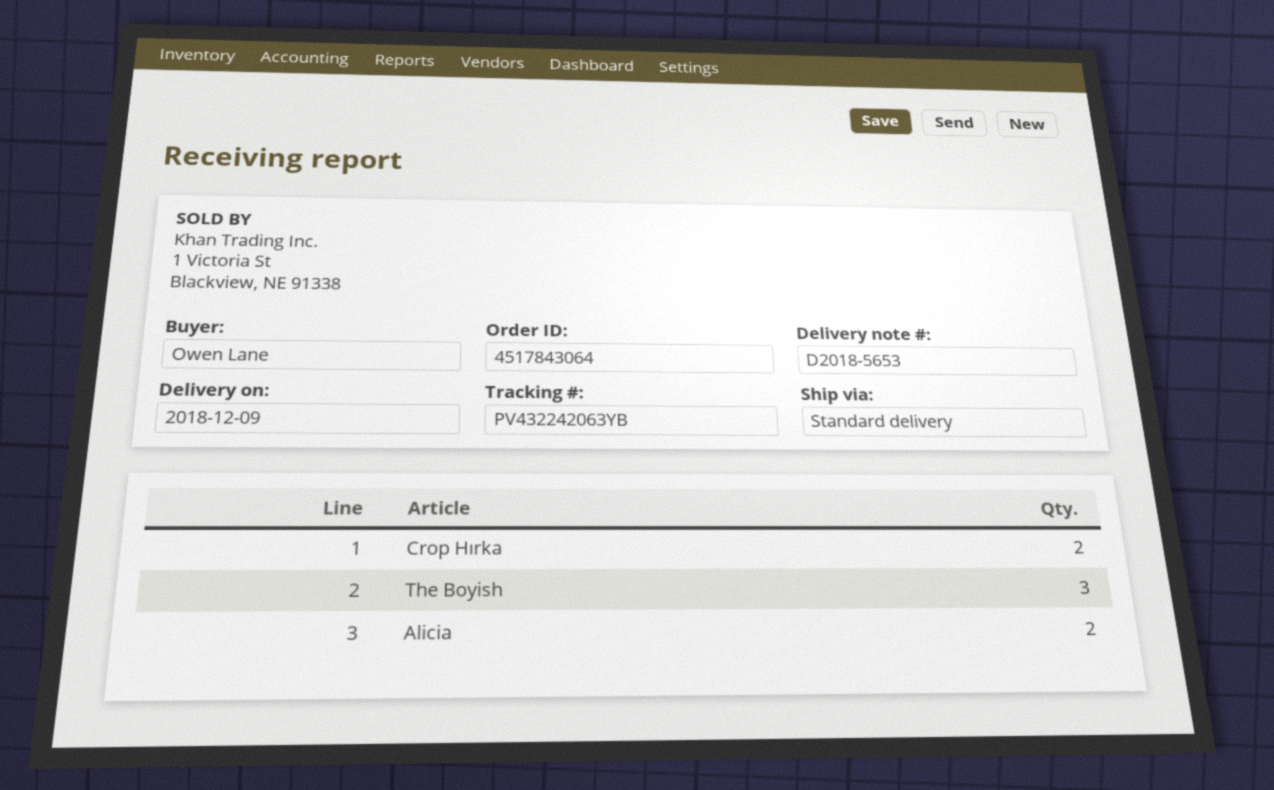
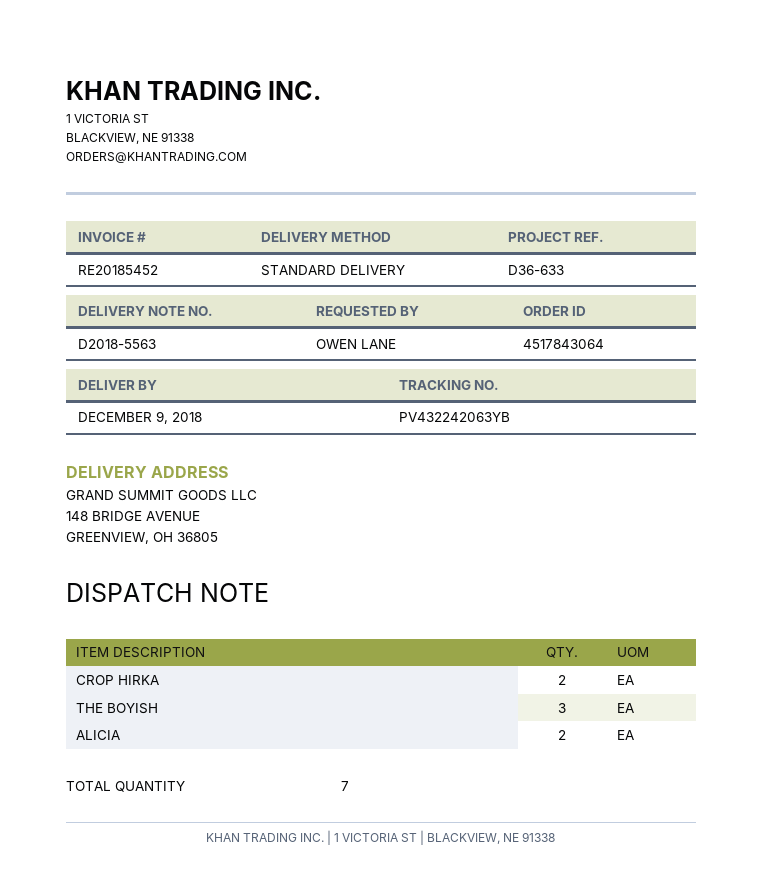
delivery note number: D2018-5653 -> D2018-5563

